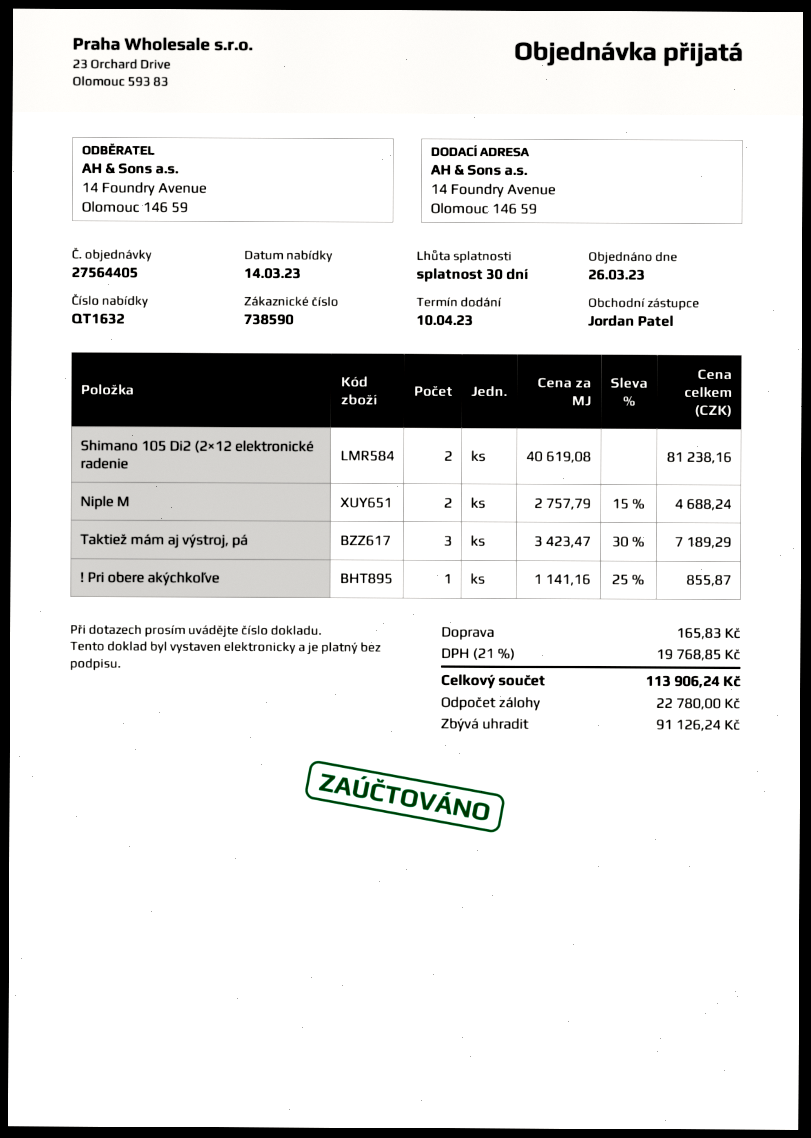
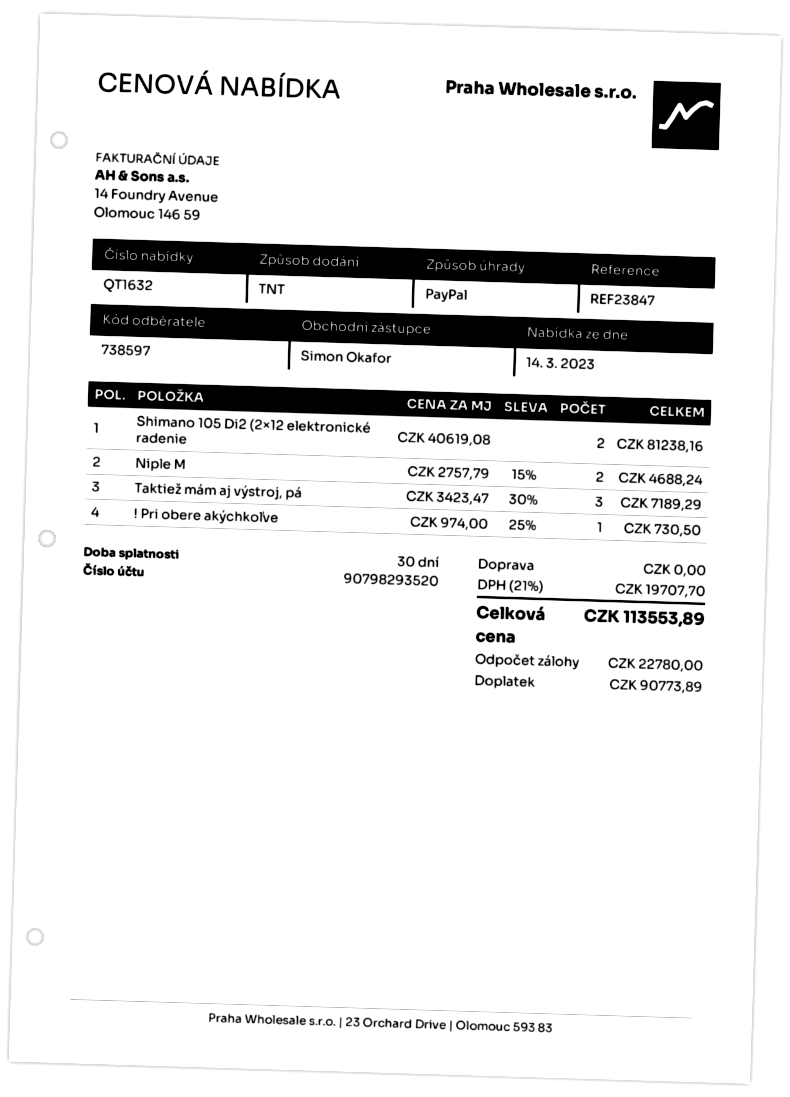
customer number: 738590 -> 738597
sales rep: Jordan Patel -> Simon Okafor
! Pri obere akýchkoľve: 1 x 1141.16 - 25% = 855.87 -> 1 x 974.00 - 25% = 730.50
shipping: 165.83 -> 0.00
tax: 21% = 19768.85 -> 21% = 19707.70
total: 113906.24 -> 113553.89
balance: 91126.24 -> 90773.89

